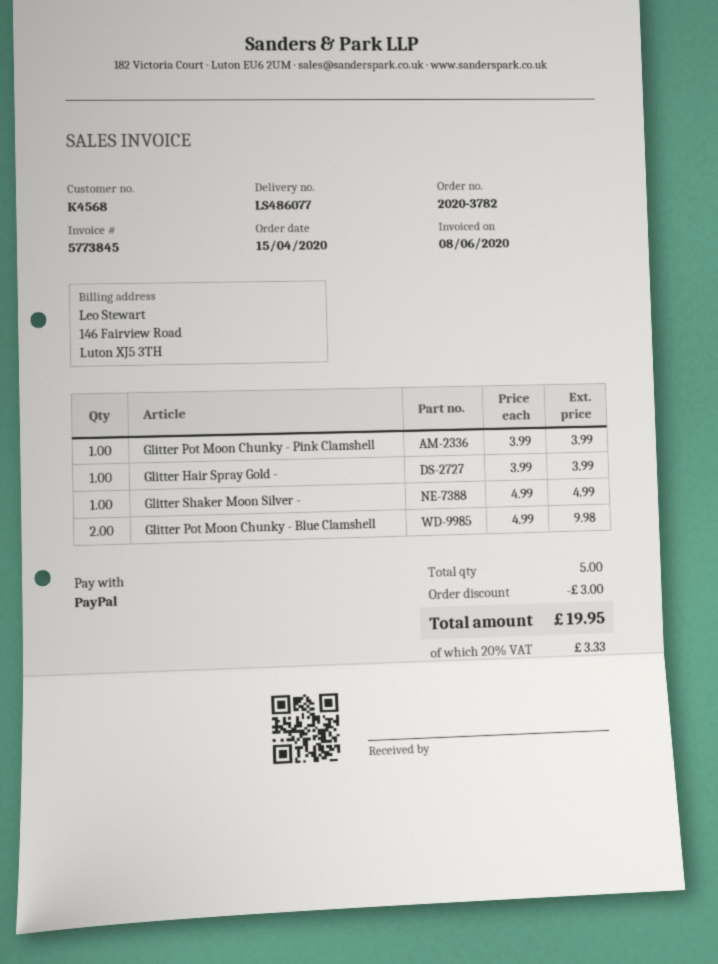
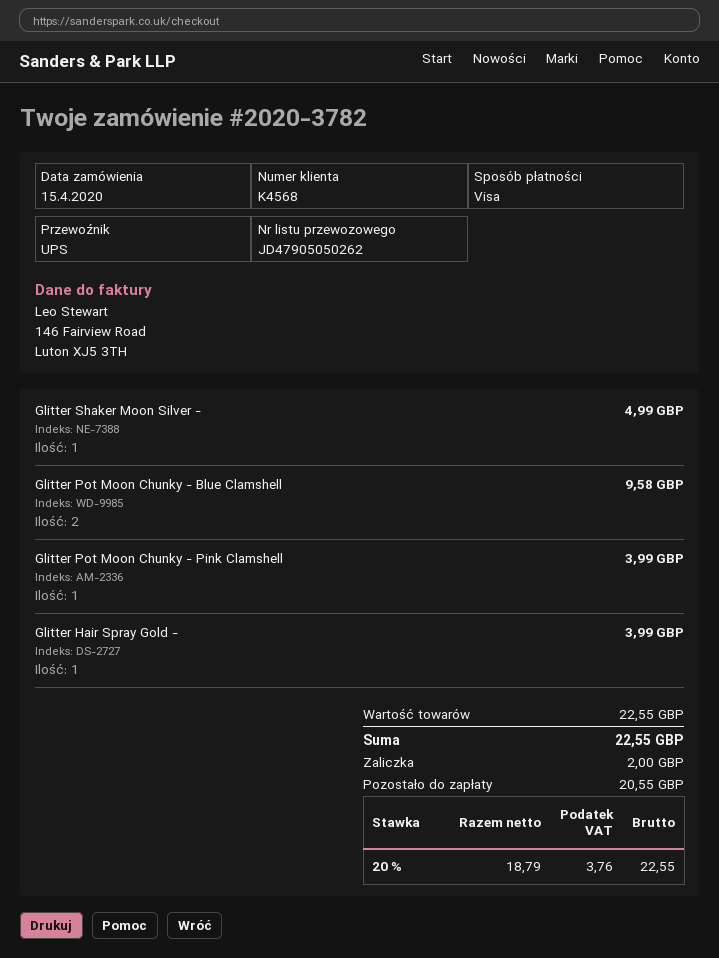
payment method: PayPal -> Visa
Glitter Pot Moon Chunky - Blue Clamshell: 2 for 9.98 -> 2 for 9.58
discount: 3.00 -> none
tax: 20% = 3.33 -> 20% = 3.76
total: 19.95 -> 22.55

